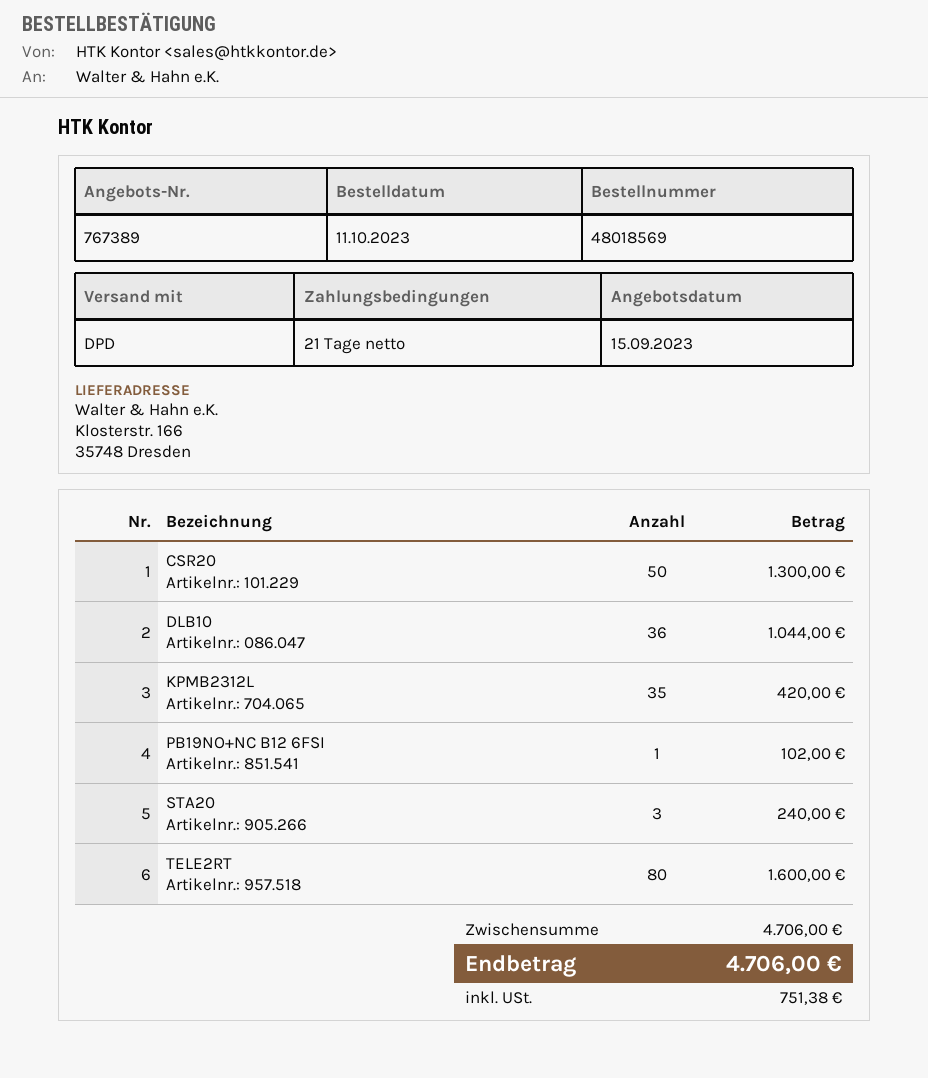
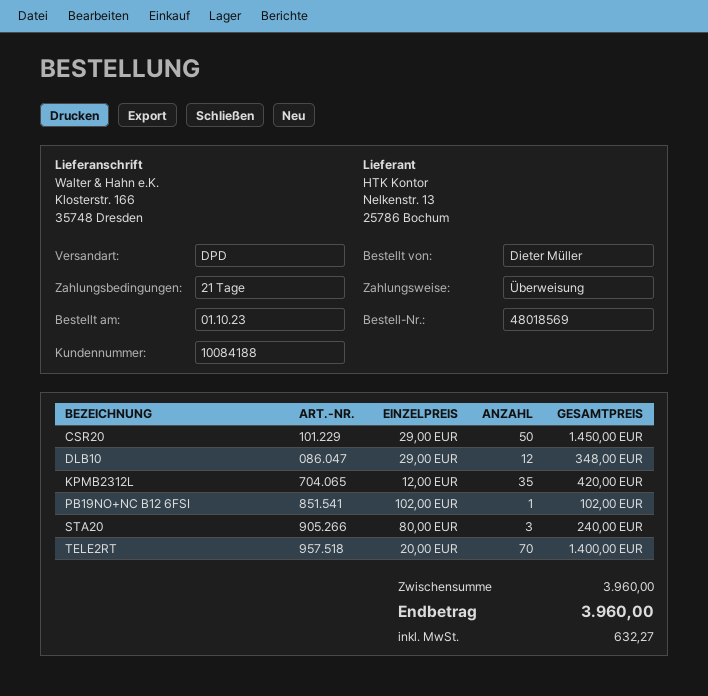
order date: 2023-10-11 -> 2023-10-01
CSR20: 50 for 1300.00 -> 50 for 1450.00
DLB10: 36 for 1044.00 -> 12 for 348.00
TELE2RT: 80 for 1600.00 -> 70 for 1400.00
subtotal: 4706.00 -> 3960.00
tax: 751.38 -> 632.27
total: 4706.00 -> 3960.00

